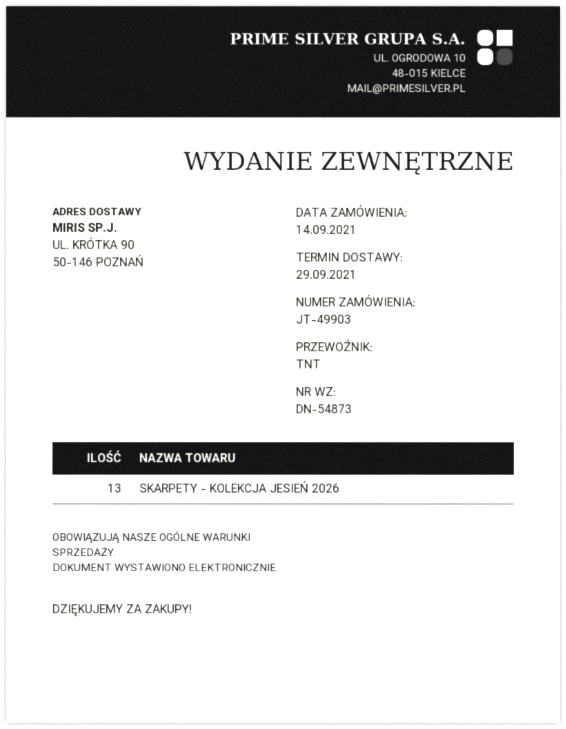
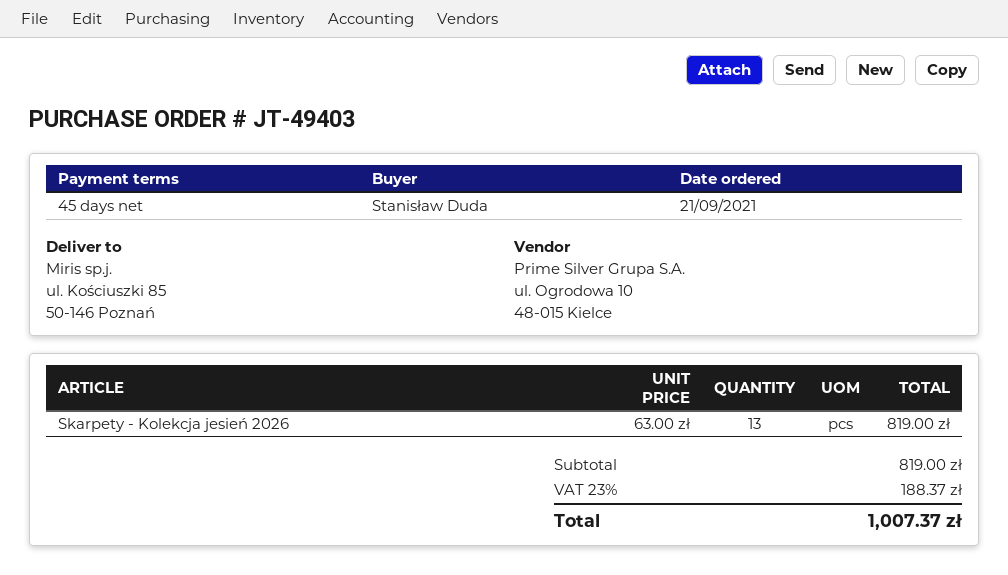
order number: JT-49903 -> JT-49403
order date: 2021-09-14 -> 2021-09-21
ship to: UL. KRÓTKA 90, 50-146 POZNAŃ -> ul. Kościuszki 85, 50-146 Poznań

